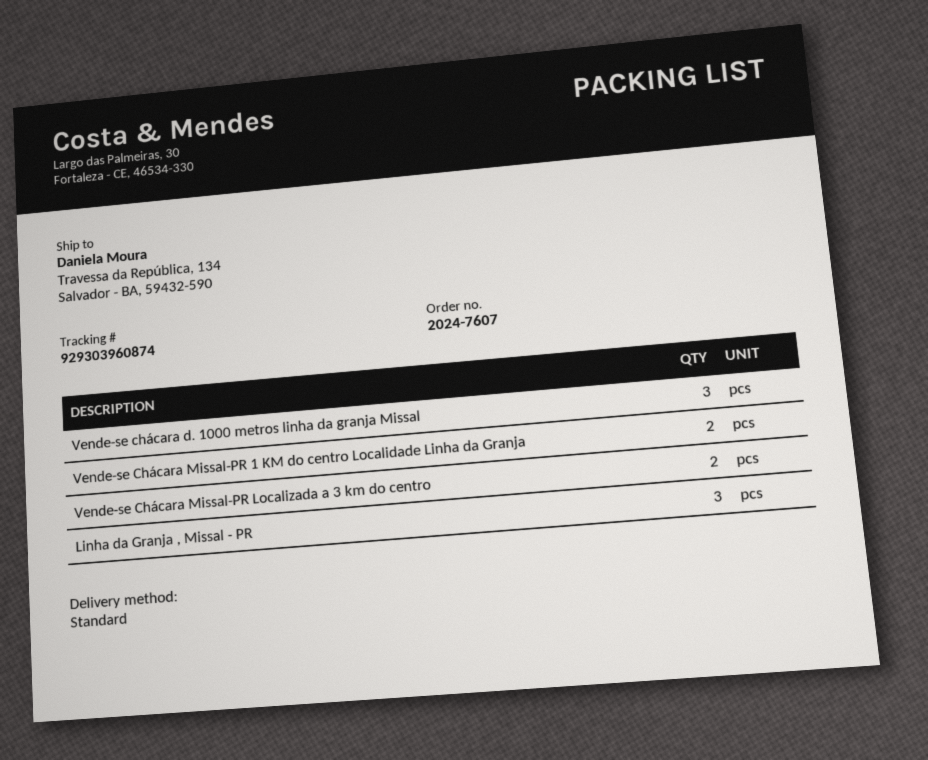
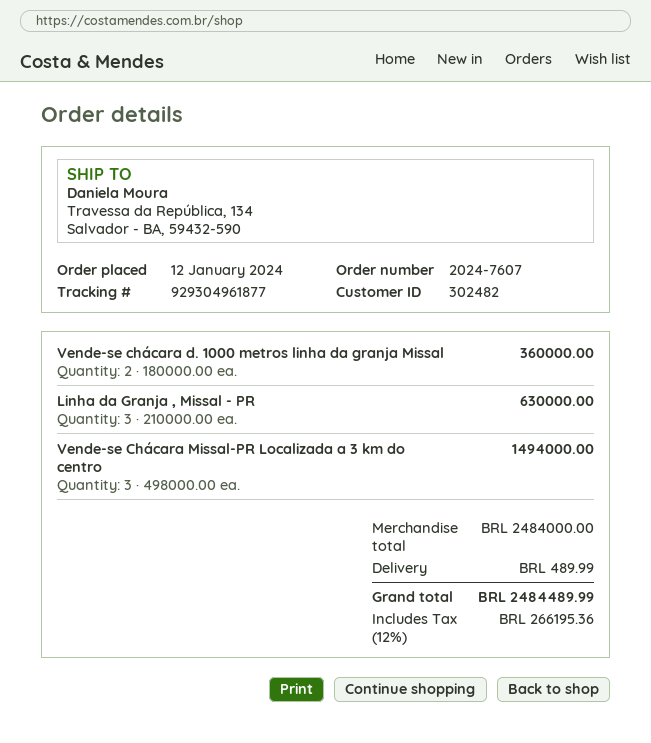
tracking number: 929303960874 -> 929304961877
Vende-se chácara d. 1000 metros linha da granja Missal: 3 -> 2
Vende-se Chácara Missal-PR 1 KM do centro Localidade Linha da Granja: 2 -> none
Vende-se Chácara Missal-PR Localizada a 3 km do centro: 2 -> 3

